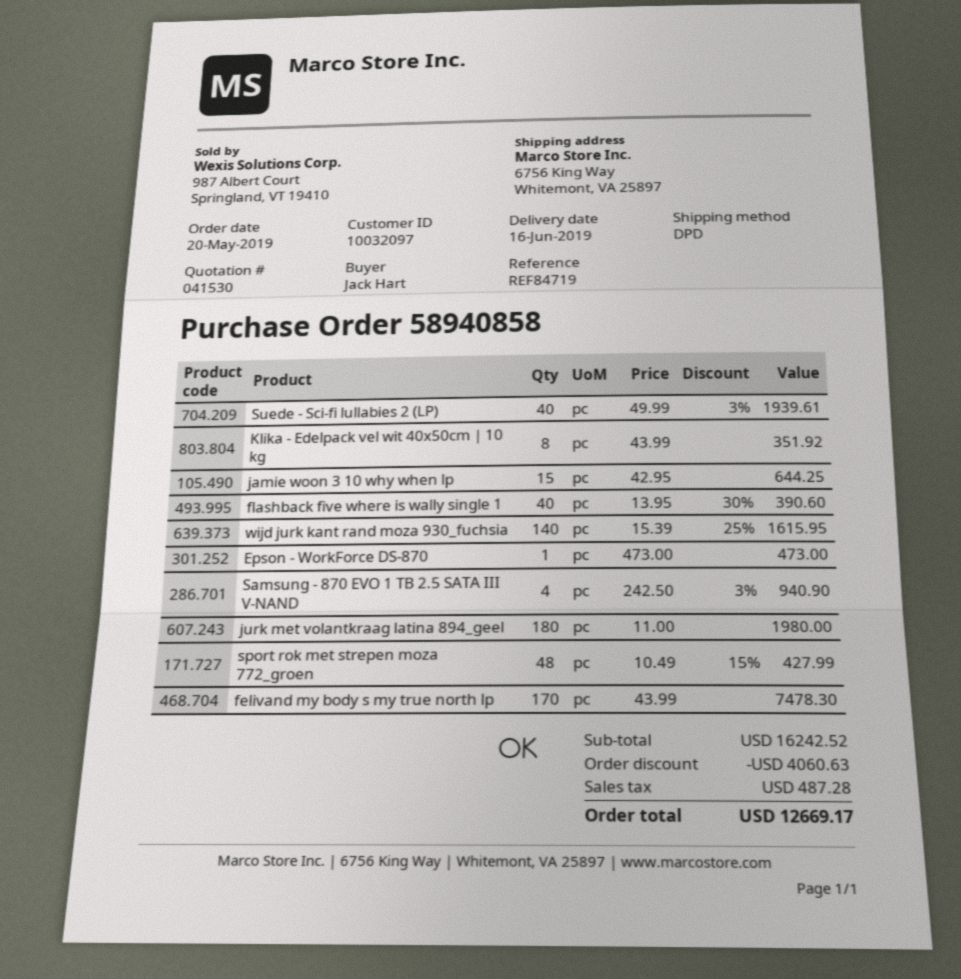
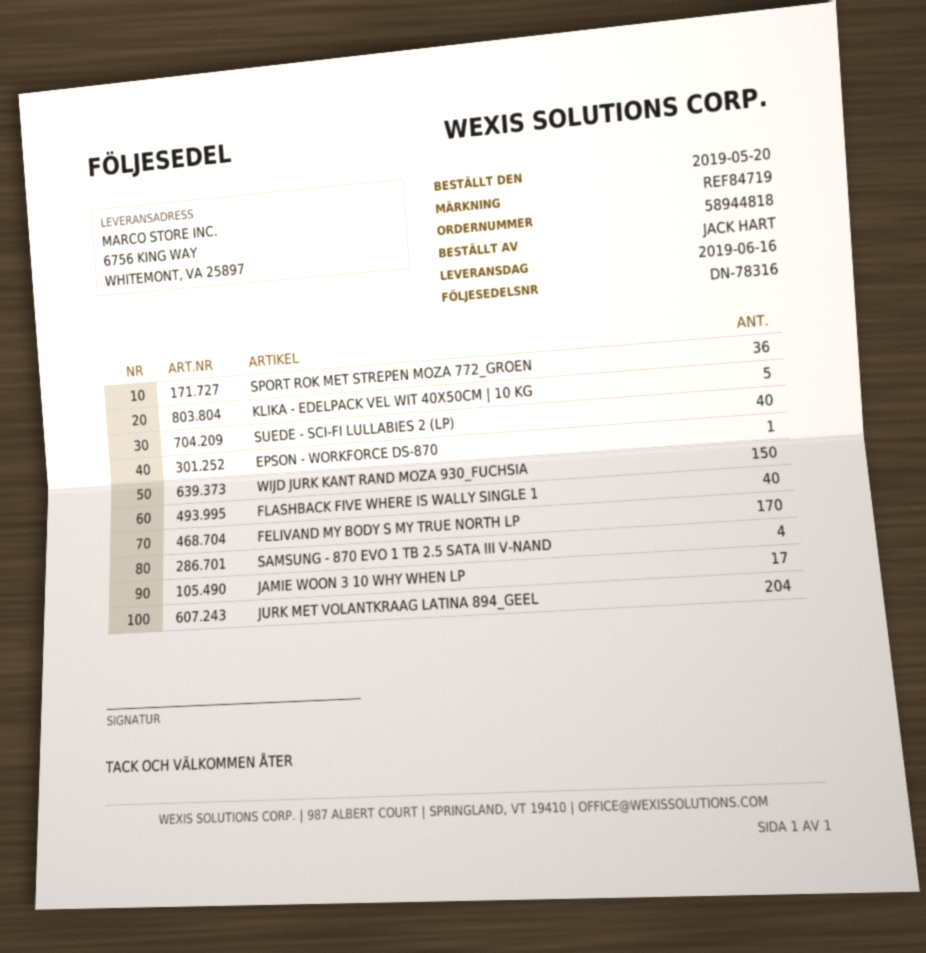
order number: 58940858 -> 58944818
Klika - Edelpack vel wit 40x50cm | 10 kg: 8 -> 5
jamie woon 3 10 why when lp: 15 -> 17
wijd jurk kant rand moza 930_fuchsia: 140 -> 150
jurk met volantkraag latina 894_geel: 180 -> 204
sport rok met strepen moza 772_groen: 48 -> 36

